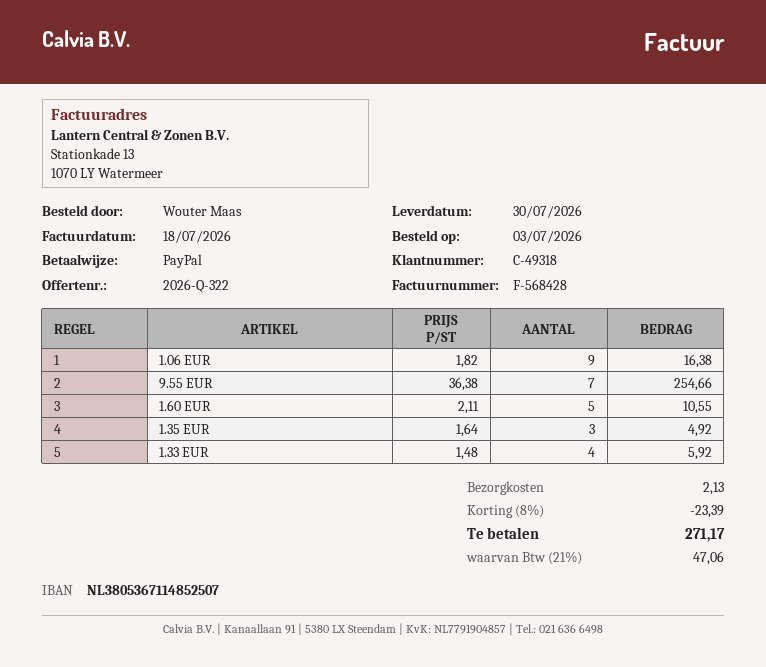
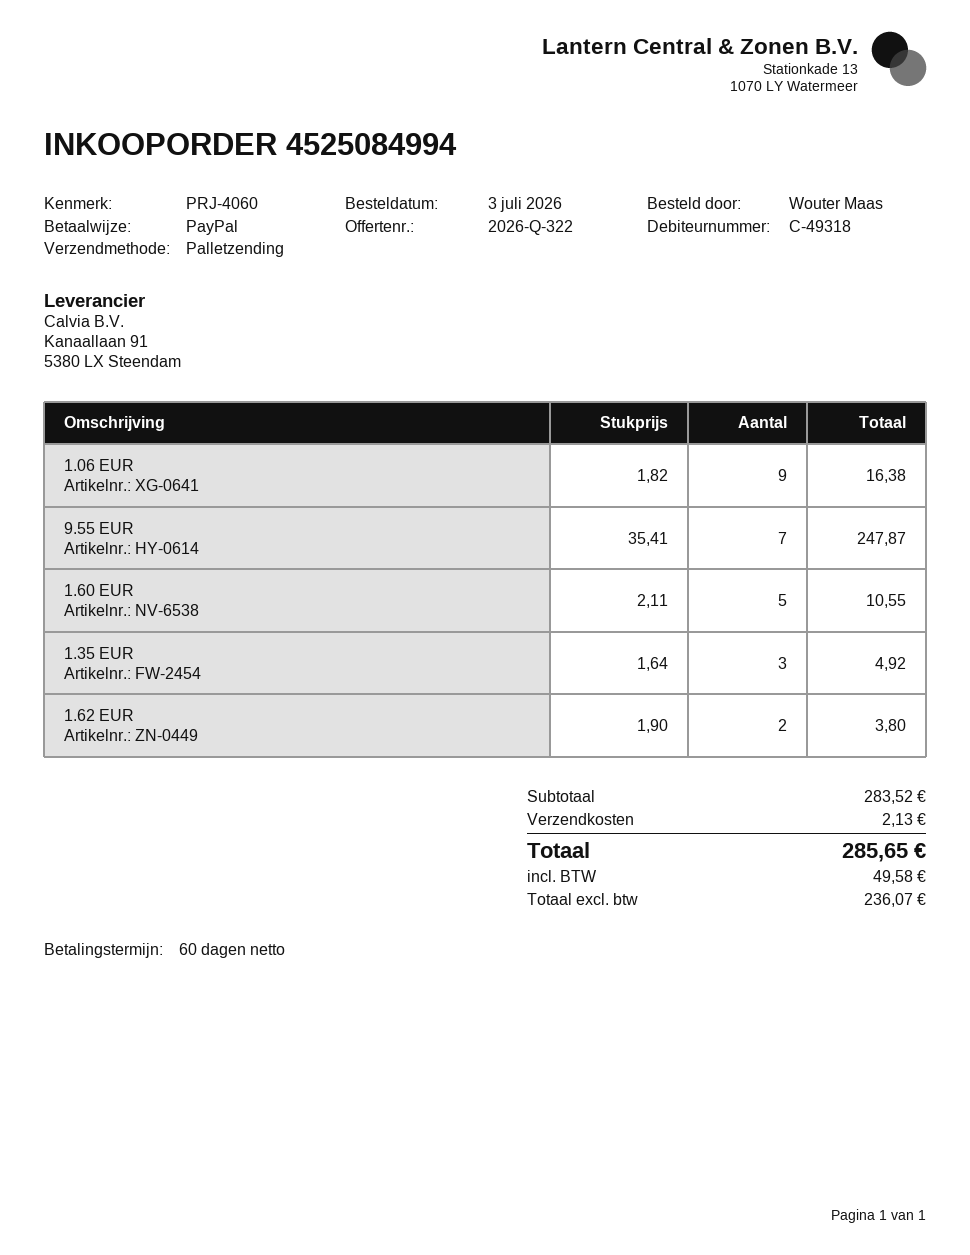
9.55 EUR: 7 x 36.38 = 254.66 -> 7 x 35.41 = 247.87
1.33 EUR: 4 x 1.48 = 5.92 -> none
1.62 EUR: none -> 2 x 1.90 = 3.80
discount: 8% = 23.39 -> none
tax: 47.06 -> 49.58
total: 271.17 -> 285.65

